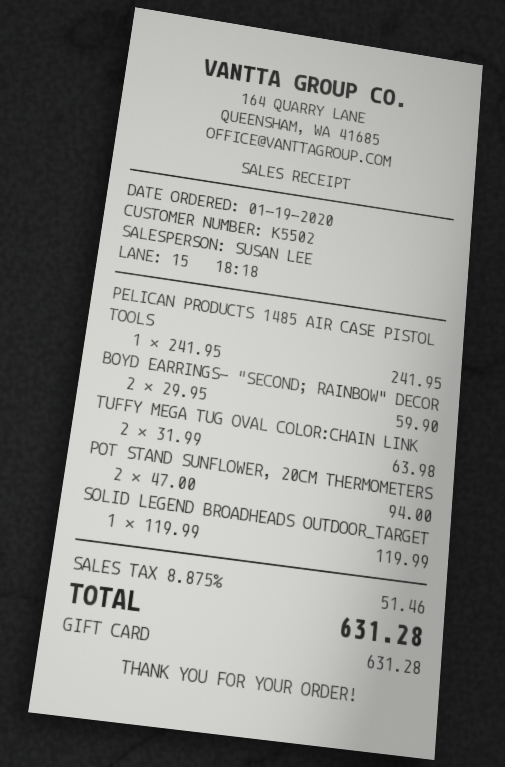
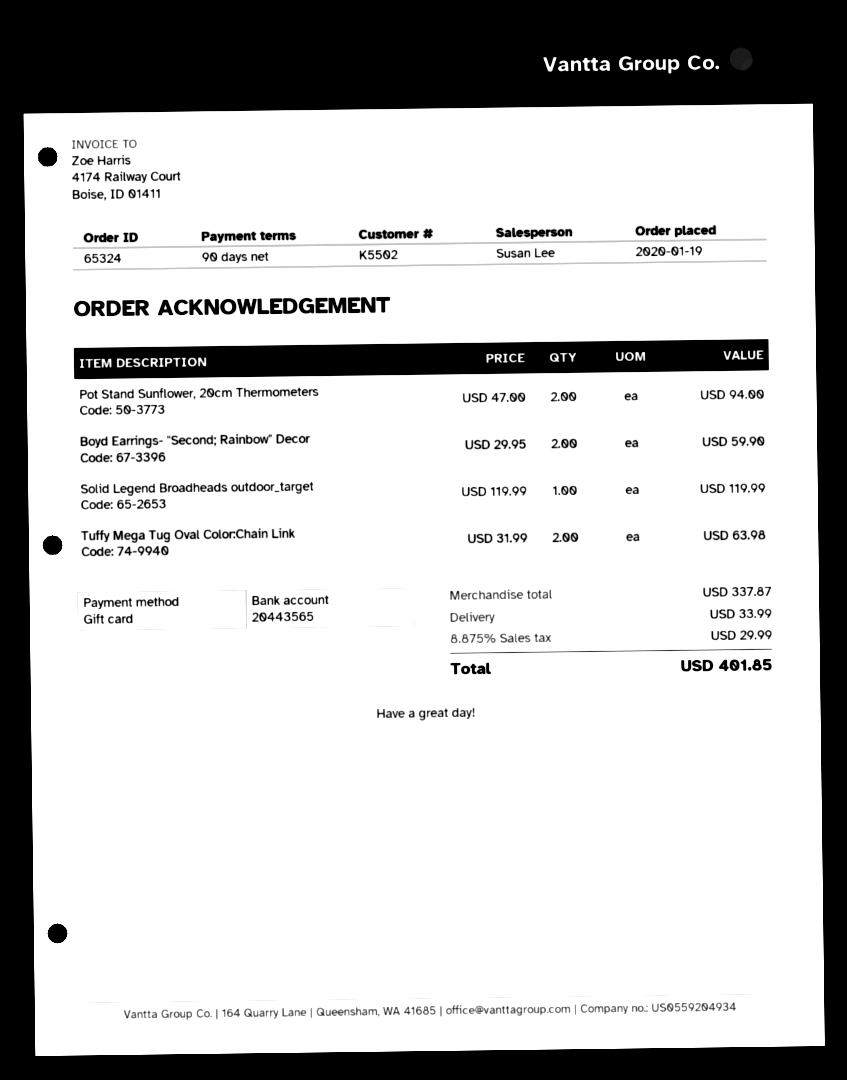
PELICAN PRODUCTS 1485 AIR CASE PISTOL TOOLS: 1 x 241.95 = 241.95 -> none
shipping: none -> 33.99
tax: 8.875% = 51.46 -> 8.875% = 29.99
total: 631.28 -> 401.85

